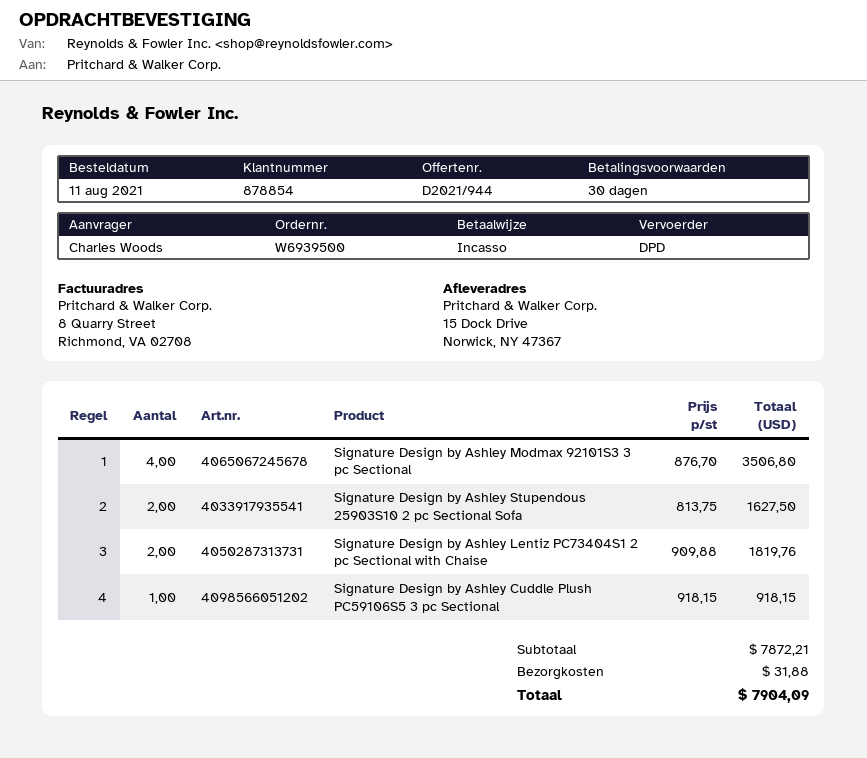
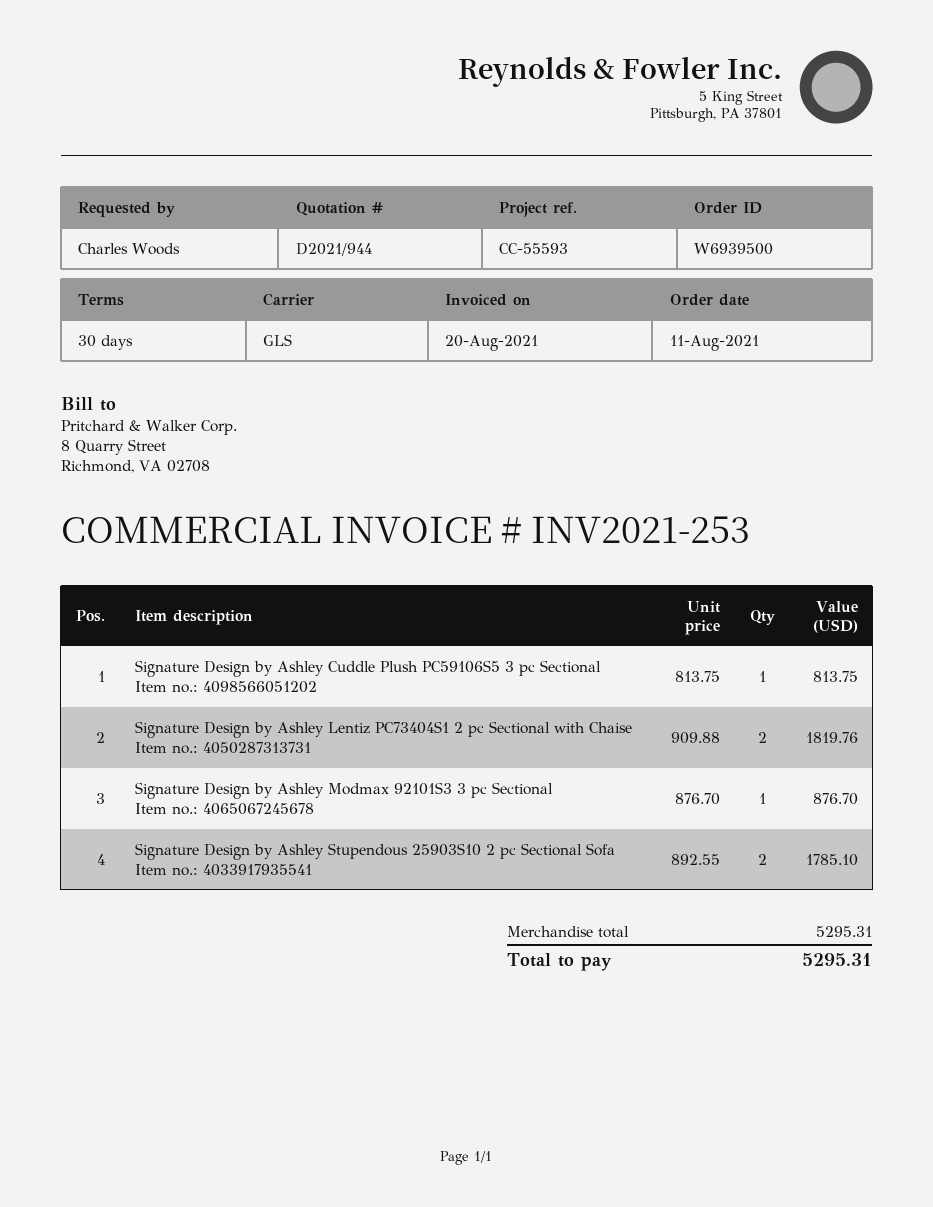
shipping method: DPD -> GLS
Signature Design by Ashley Modmax 92101S3 3 pc Sectional: 4 x 876.70 = 3506.80 -> 1 x 876.70 = 876.70
Signature Design by Ashley Stupendous 25903S10 2 pc Sectional Sofa: 2 x 813.75 = 1627.50 -> 2 x 892.55 = 1785.10
Signature Design by Ashley Cuddle Plush PC59106S5 3 pc Sectional: 1 x 918.15 = 918.15 -> 1 x 813.75 = 813.75
subtotal: 7872.21 -> 5295.31
shipping: 31.88 -> none
total: 7904.09 -> 5295.31

